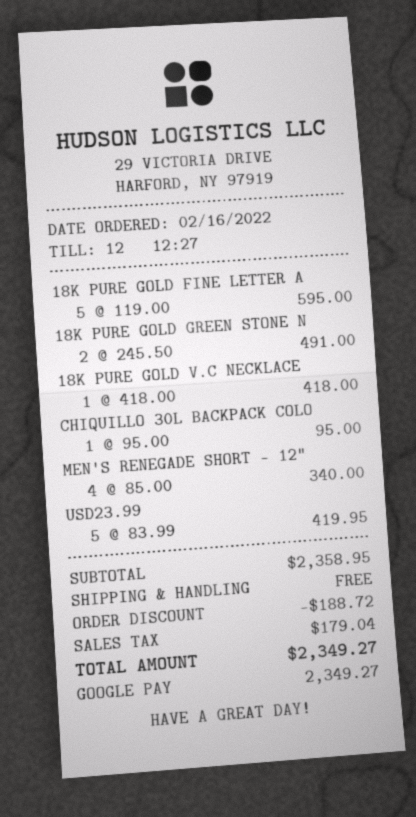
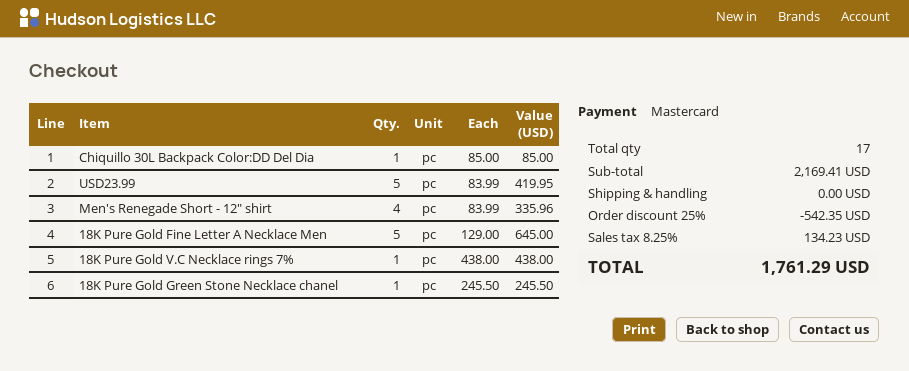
payment method: Google Pay -> Mastercard
18K PURE GOLD FINE LETTER A: 5 x 119.00 = 595.00 -> 5 x 129.00 = 645.00
18K PURE GOLD GREEN STONE N: 2 x 245.50 = 491.00 -> 1 x 245.50 = 245.50
18K PURE GOLD V.C NECKLACE: 1 x 418.00 = 418.00 -> 1 x 438.00 = 438.00
CHIQUILLO 30L BACKPACK COLO: 1 x 95.00 = 95.00 -> 1 x 85.00 = 85.00
MEN'S RENEGADE SHORT - 12": 4 x 85.00 = 340.00 -> 4 x 83.99 = 335.96
subtotal: 2358.95 -> 2169.41
discount: 188.72 -> 542.35
tax: 179.04 -> 134.23
total: 2349.27 -> 1761.29

